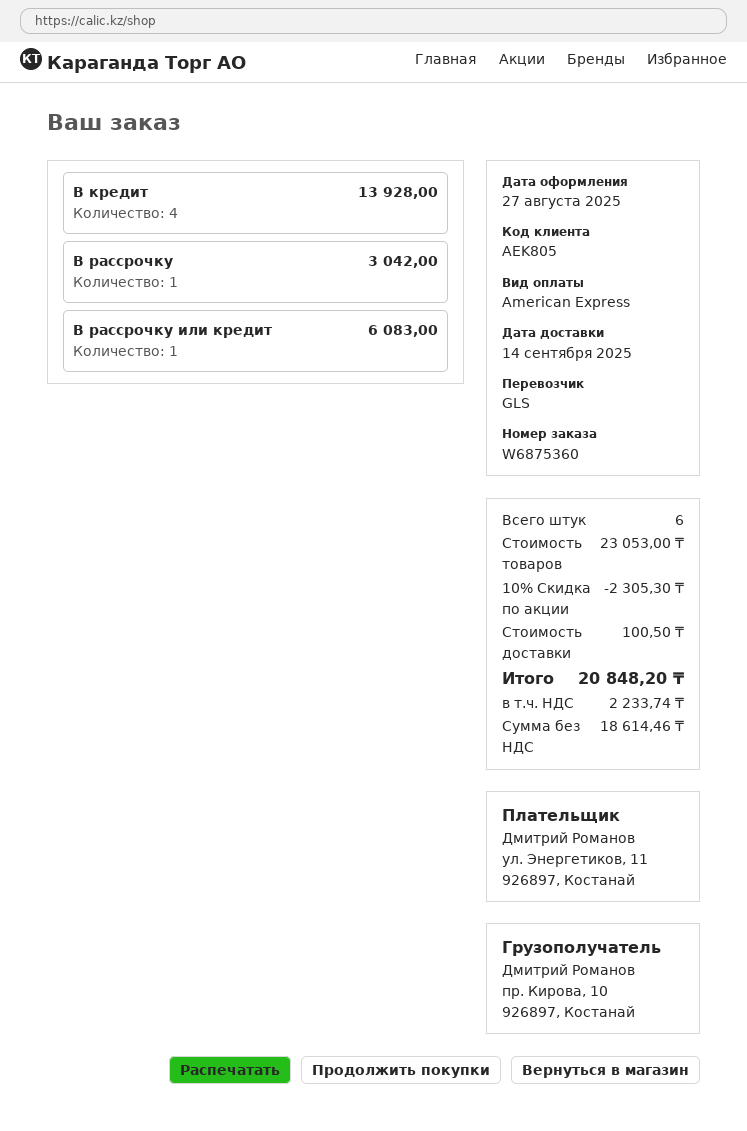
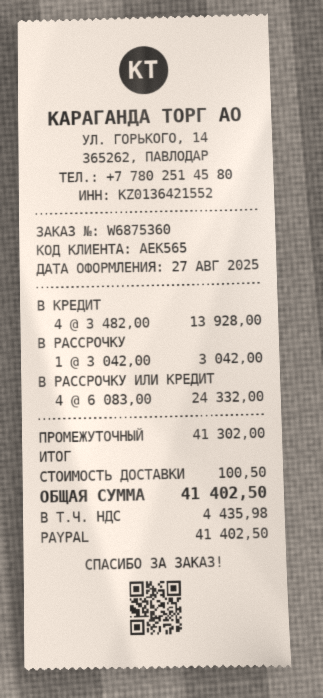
customer number: AEK805 -> AEK565
payment method: American Express -> PayPal
В рассрочку или кредит: 1 for 6083.00 -> 4 for 24332.00
subtotal: 23053.00 -> 41302.00
discount: 10% = 2305.30 -> none
tax: 2233.74 -> 4435.98
total: 20848.20 -> 41402.50

